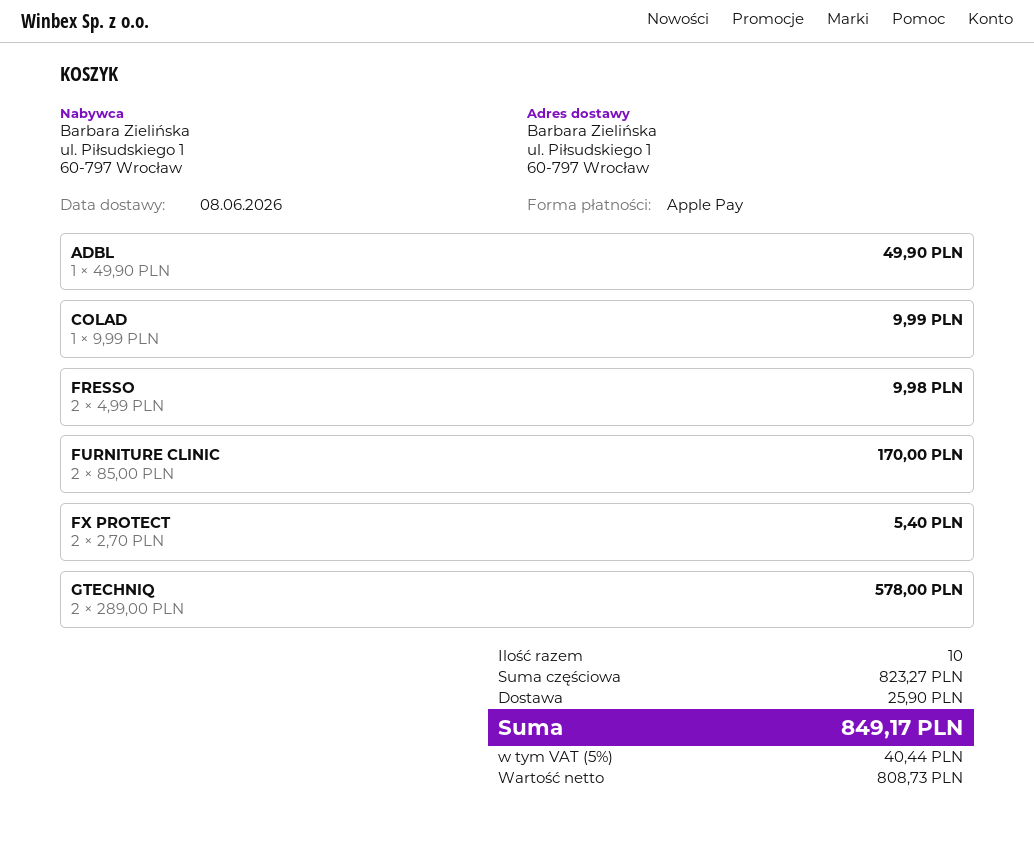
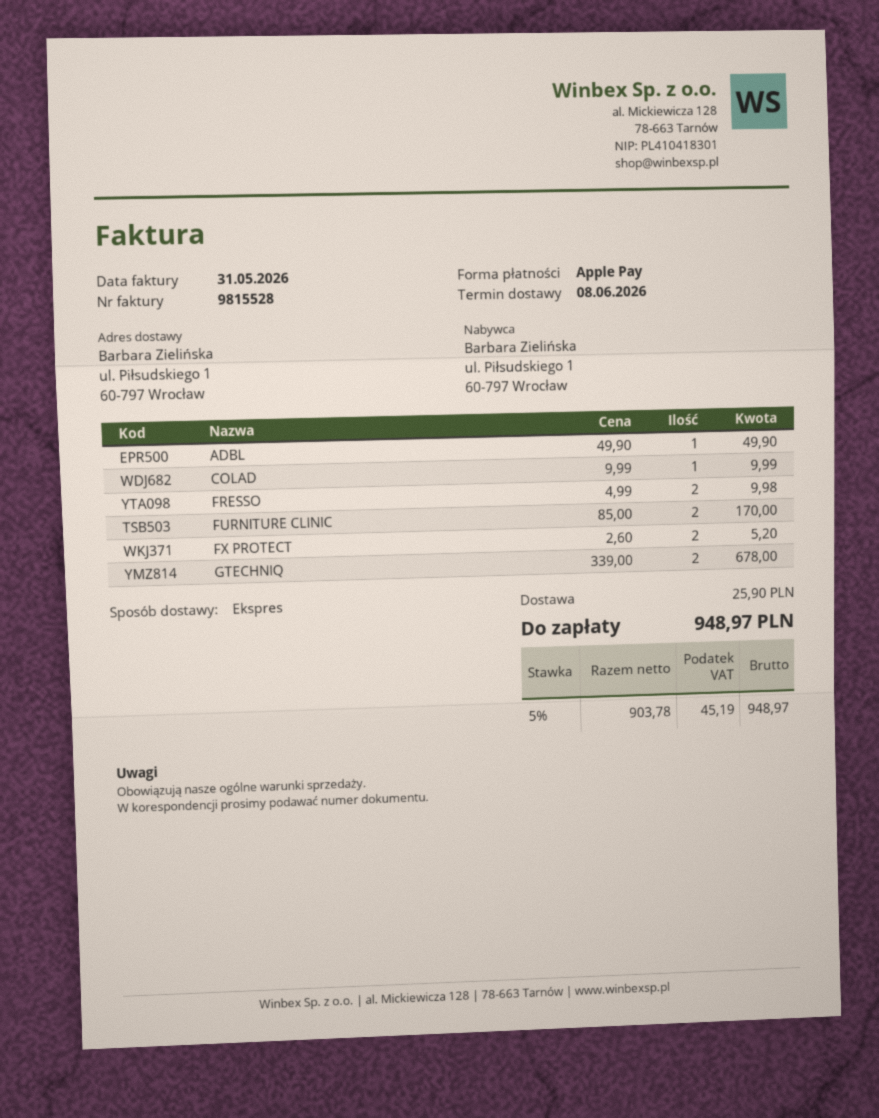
FX PROTECT: 2 x 2.70 = 5.40 -> 2 x 2.60 = 5.20
GTECHNIQ: 2 x 289.00 = 578.00 -> 2 x 339.00 = 678.00
net: 808.73 -> 903.78
tax: 5% = 40.44 -> 5% = 45.19
total: 849.17 -> 948.97

